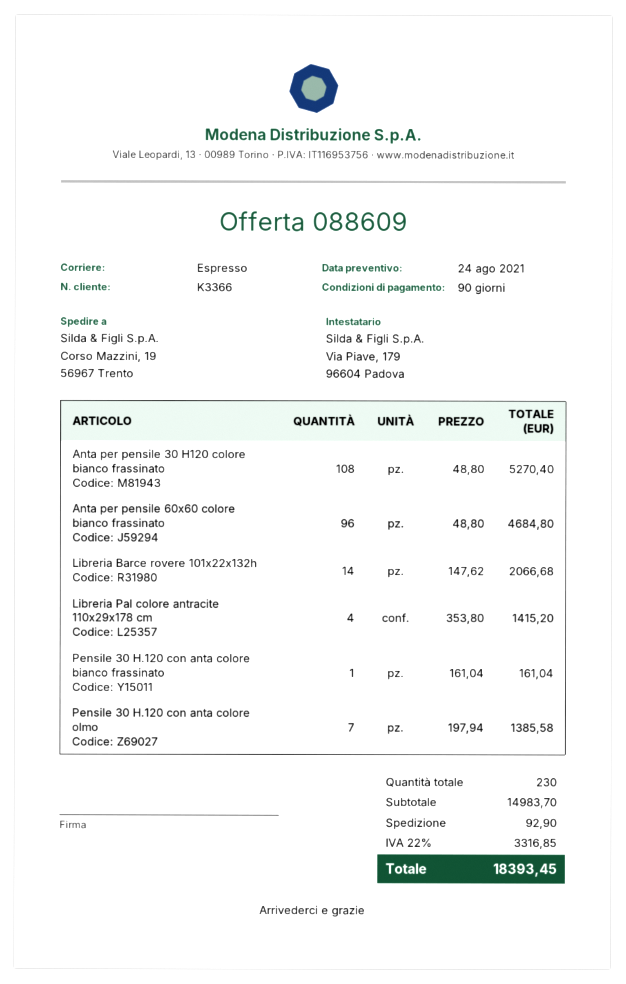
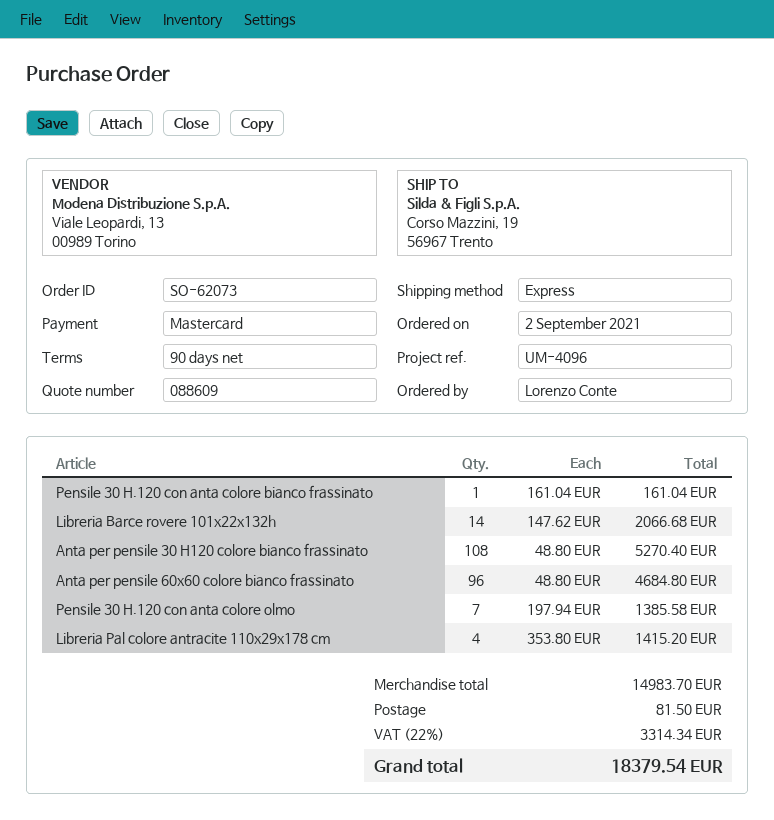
shipping: 92.90 -> 81.50
tax: 22% = 3316.85 -> 22% = 3314.34
total: 18393.45 -> 18379.54

